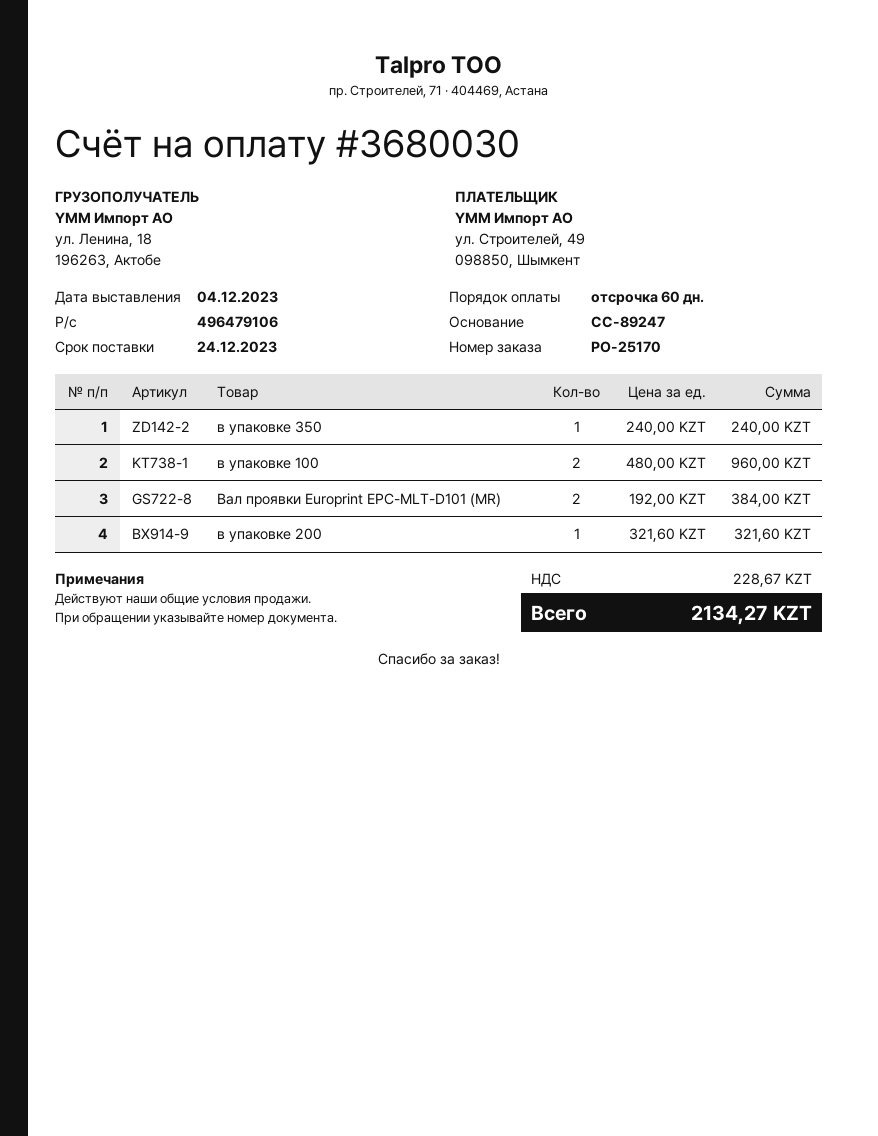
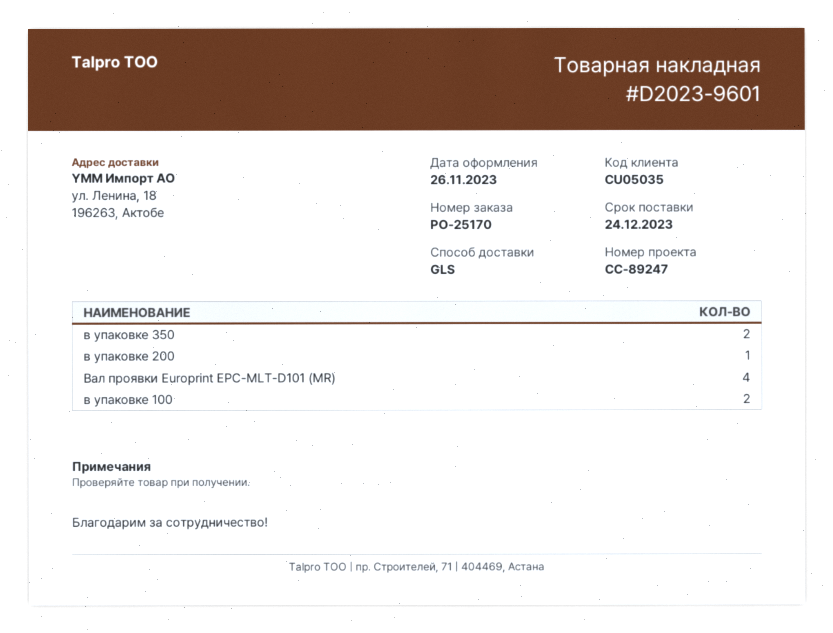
в упаковке 350: 1 -> 2
Вал проявки Europrint EPC-MLT-D101 (MR): 2 -> 4

